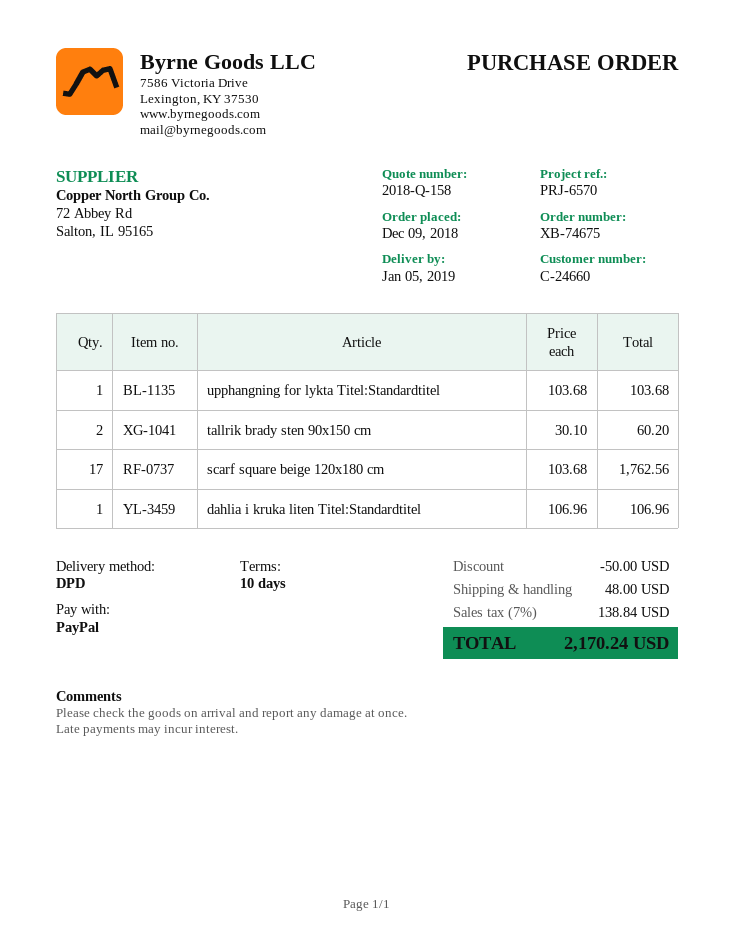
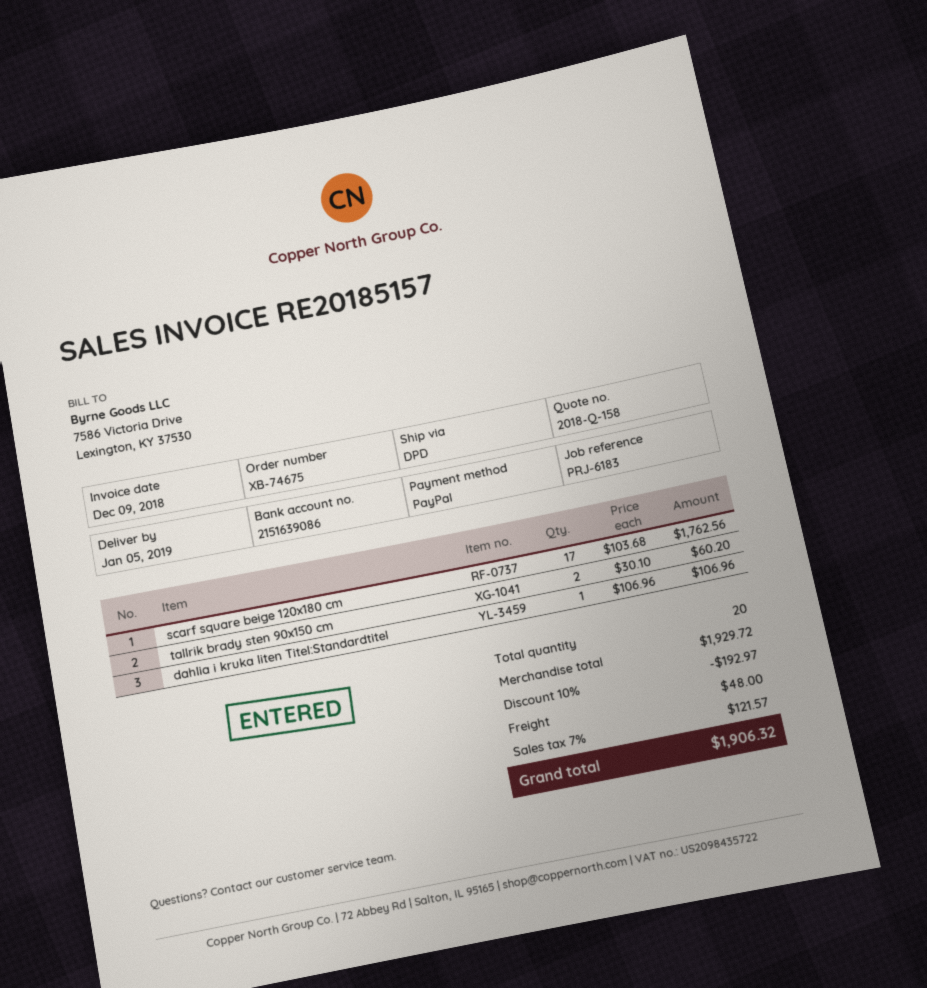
reference: PRJ-6570 -> PRJ-6183
upphangning for lykta Titel:Standardtitel: 1 x 103.68 = 103.68 -> none
discount: 50.00 -> 192.97
tax: 7% = 138.84 -> 7% = 121.57
total: 2170.24 -> 1906.32

